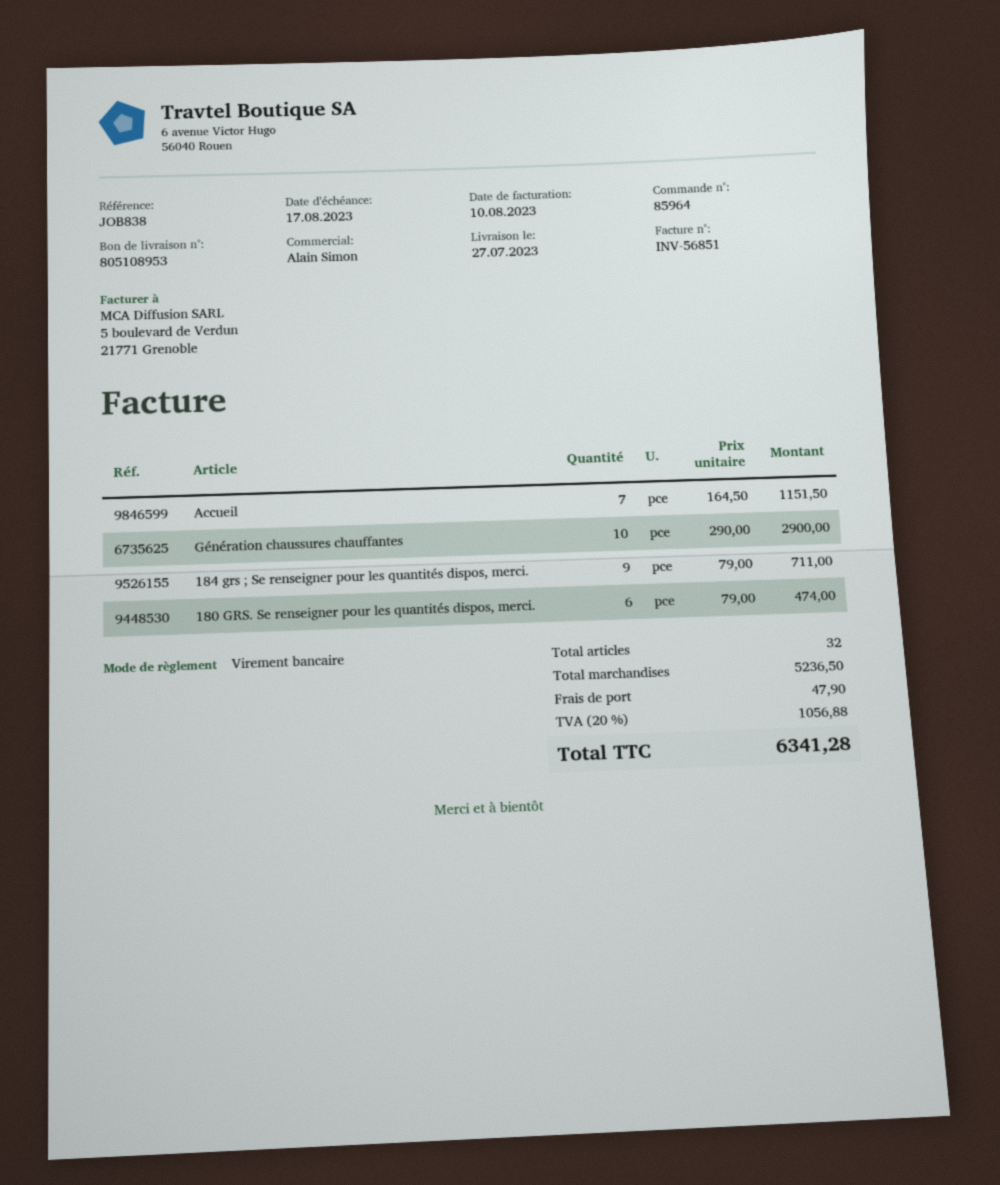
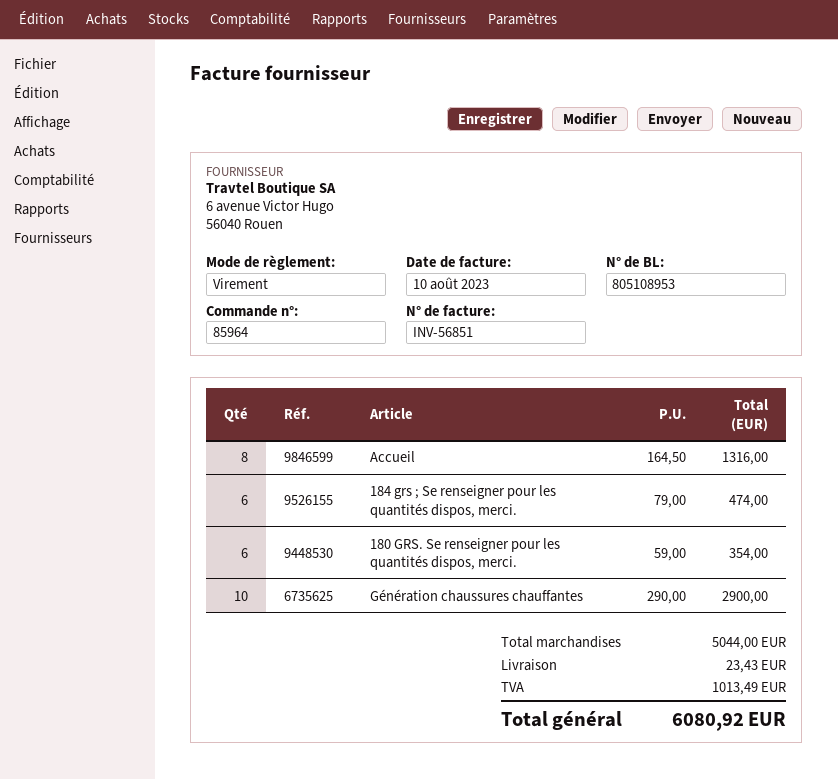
Accueil: 7 x 164.50 = 1151.50 -> 8 x 164.50 = 1316.00
184 grs ; Se renseigner pour les quantités dispos, merci.: 9 x 79.00 = 711.00 -> 6 x 79.00 = 474.00
180 GRS. Se renseigner pour les quantités dispos, merci.: 6 x 79.00 = 474.00 -> 6 x 59.00 = 354.00
subtotal: 5236.50 -> 5044.00
shipping: 47.90 -> 23.43
tax: 1056.88 -> 1013.49
total: 6341.28 -> 6080.92

